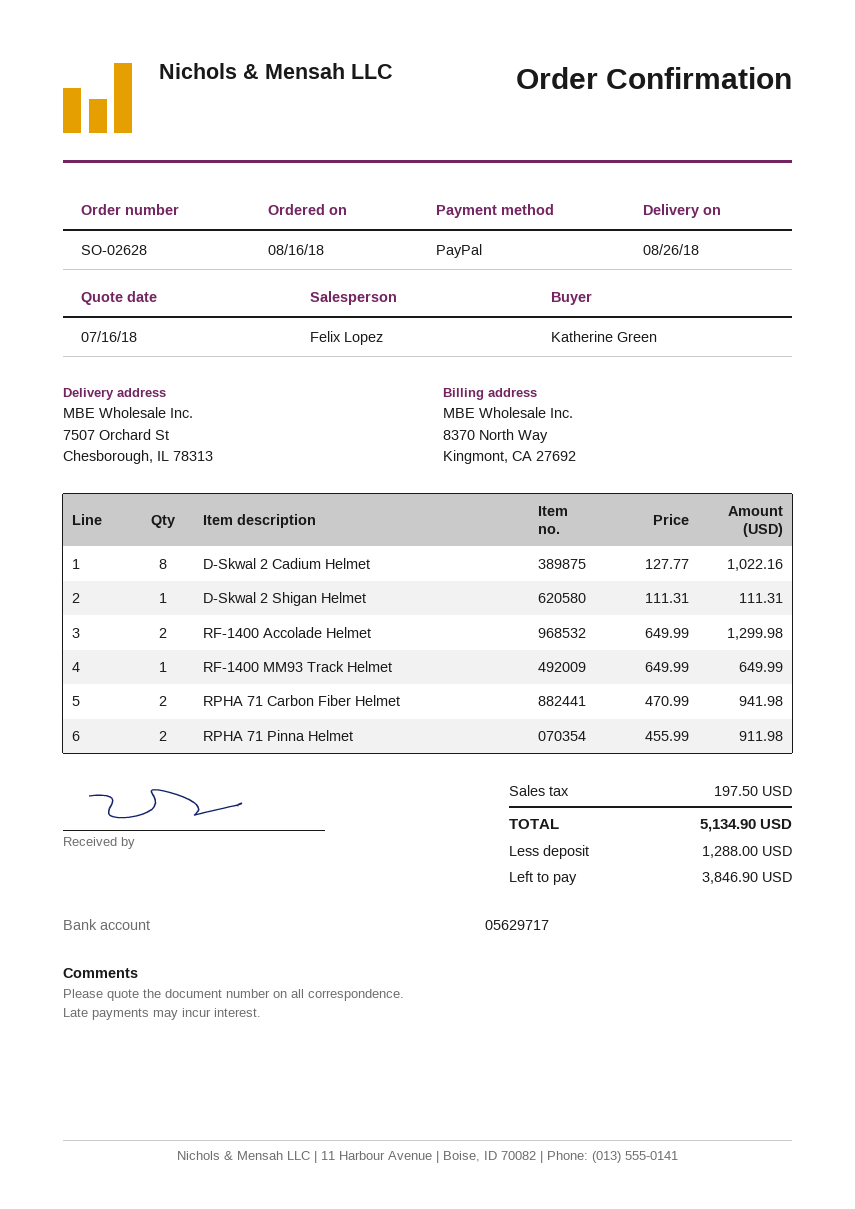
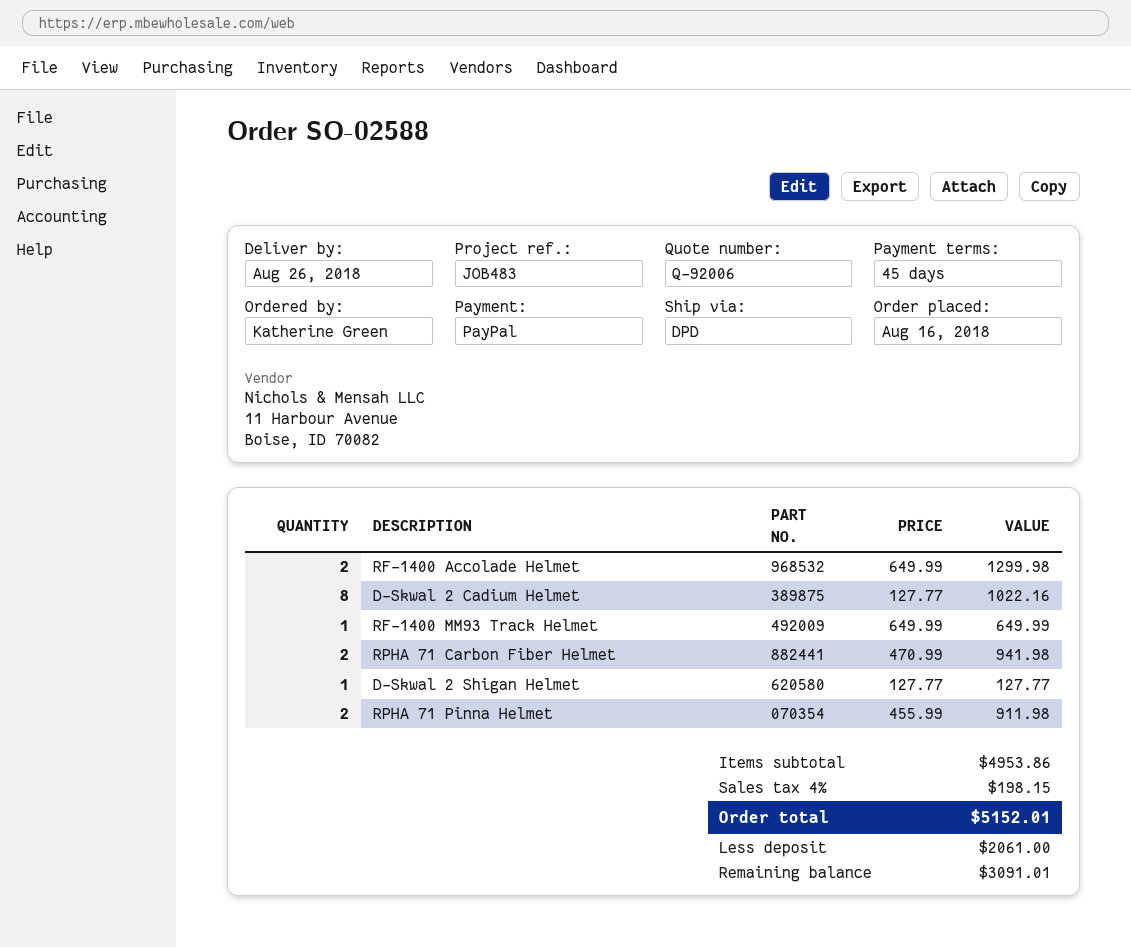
order number: SO-02628 -> SO-02588
D-Skwal 2 Shigan Helmet: 1 x 111.31 = 111.31 -> 1 x 127.77 = 127.77
tax: 197.50 -> 198.15
total: 5134.90 -> 5152.01
deposit: 1288.00 -> 2061.00
balance: 3846.90 -> 3091.01

